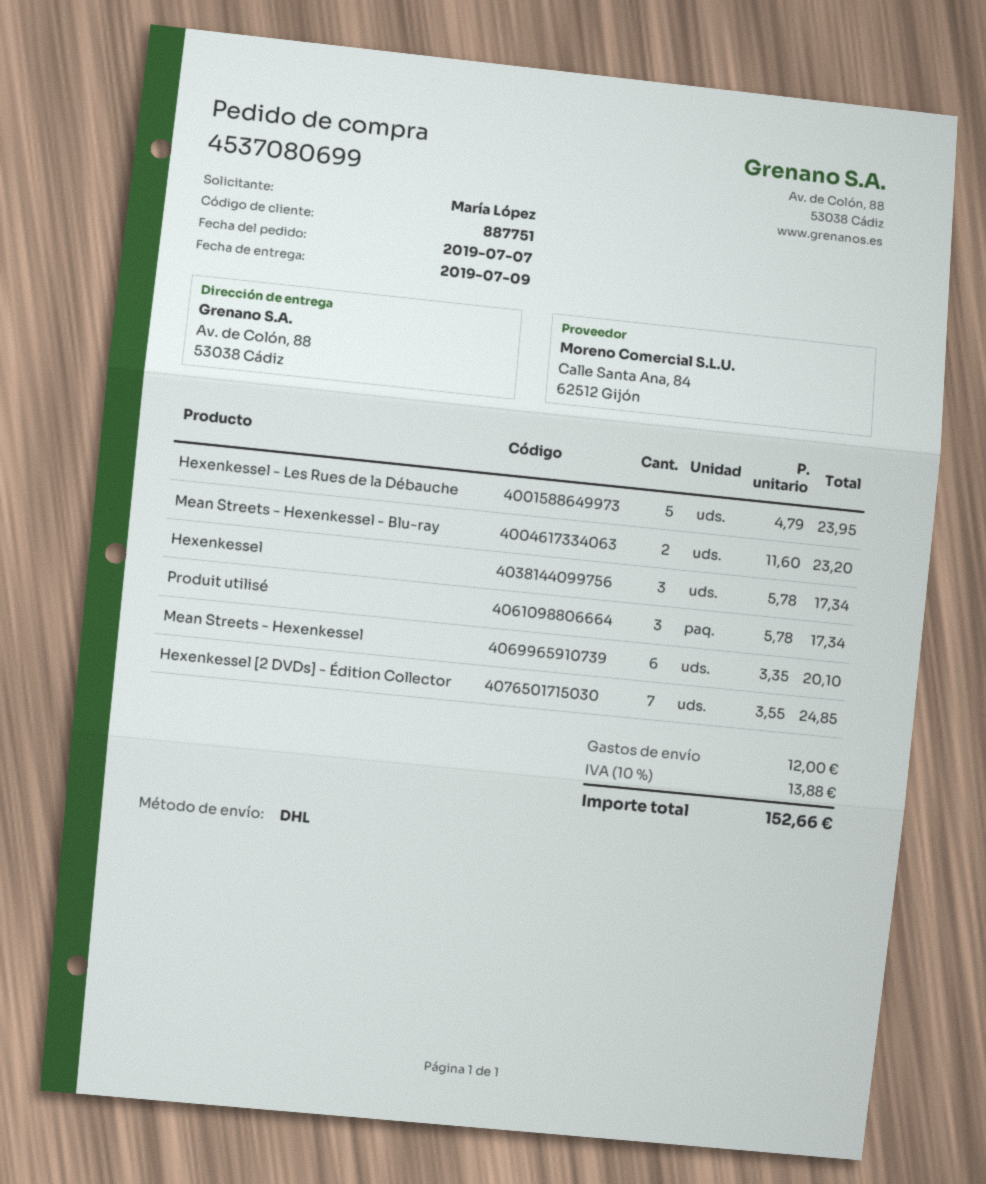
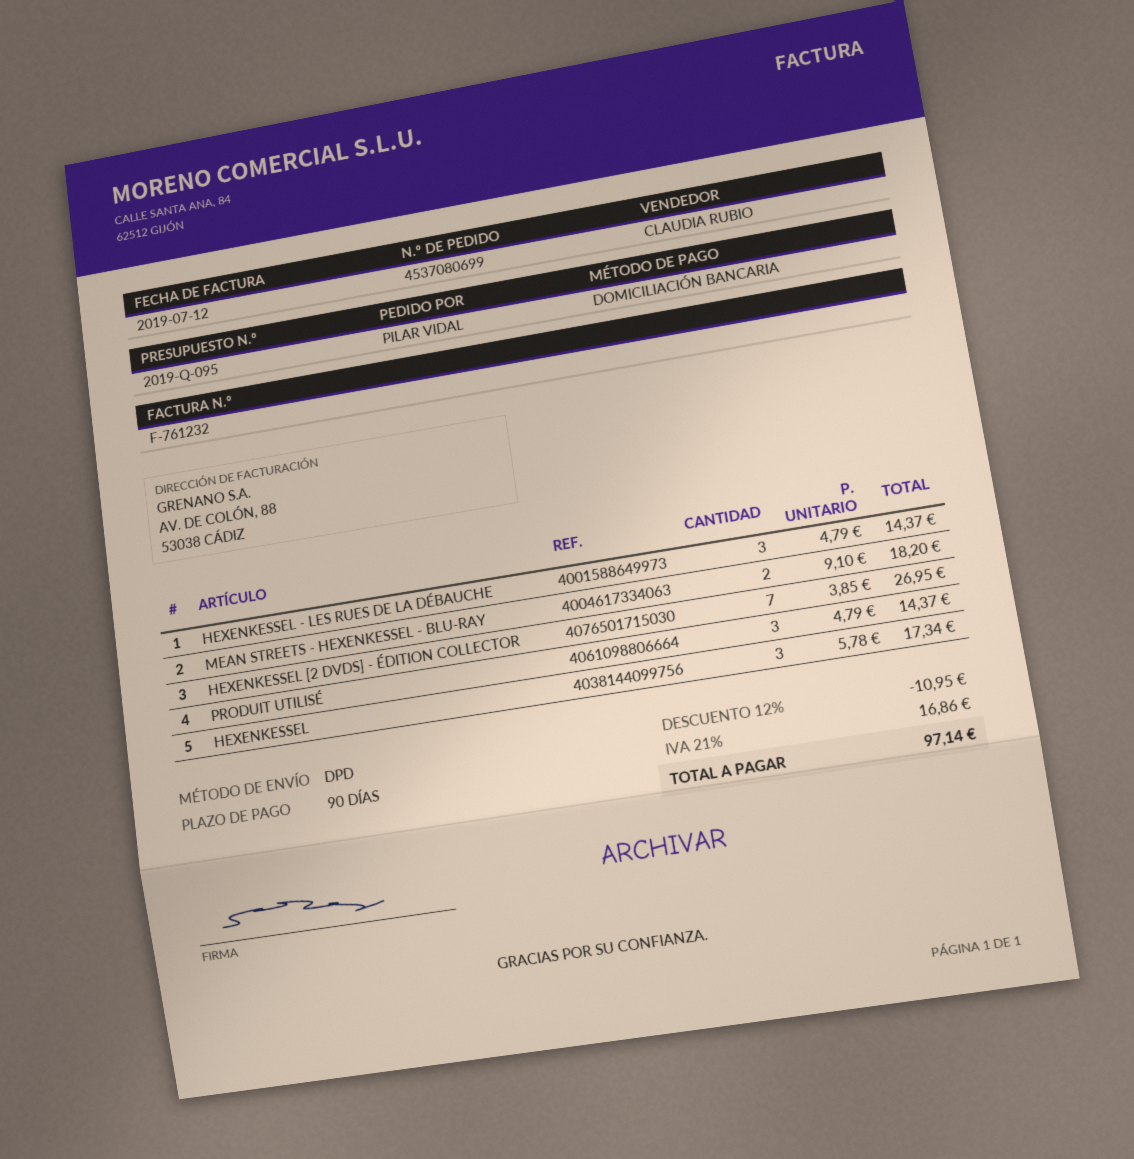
ordered by: María López -> PILAR VIDAL
shipping method: DHL -> DPD
Hexenkessel - Les Rues de la Débauche: 5 x 4.79 = 23.95 -> 3 x 4.79 = 14.37
Mean Streets - Hexenkessel - Blu-ray: 2 x 11.60 = 23.20 -> 2 x 9.10 = 18.20
Produit utilisé: 3 x 5.78 = 17.34 -> 3 x 4.79 = 14.37
Mean Streets - Hexenkessel: 6 x 3.35 = 20.10 -> none
Hexenkessel [2 DVDs] - Édition Collector: 7 x 3.55 = 24.85 -> 7 x 3.85 = 26.95
discount: none -> 12% = 10.95
shipping: 12.00 -> none
tax: 10% = 13.88 -> 21% = 16.86
total: 152.66 -> 97.14

